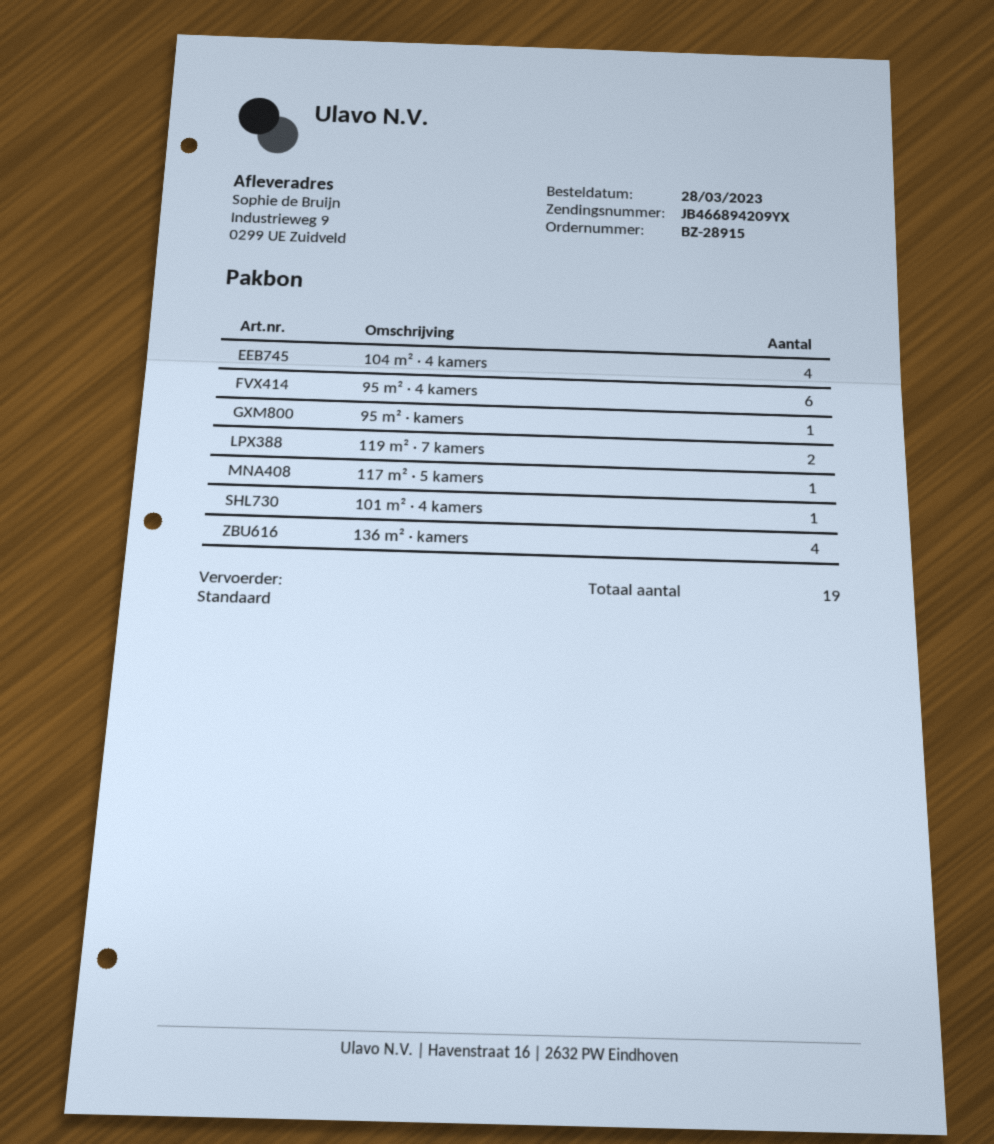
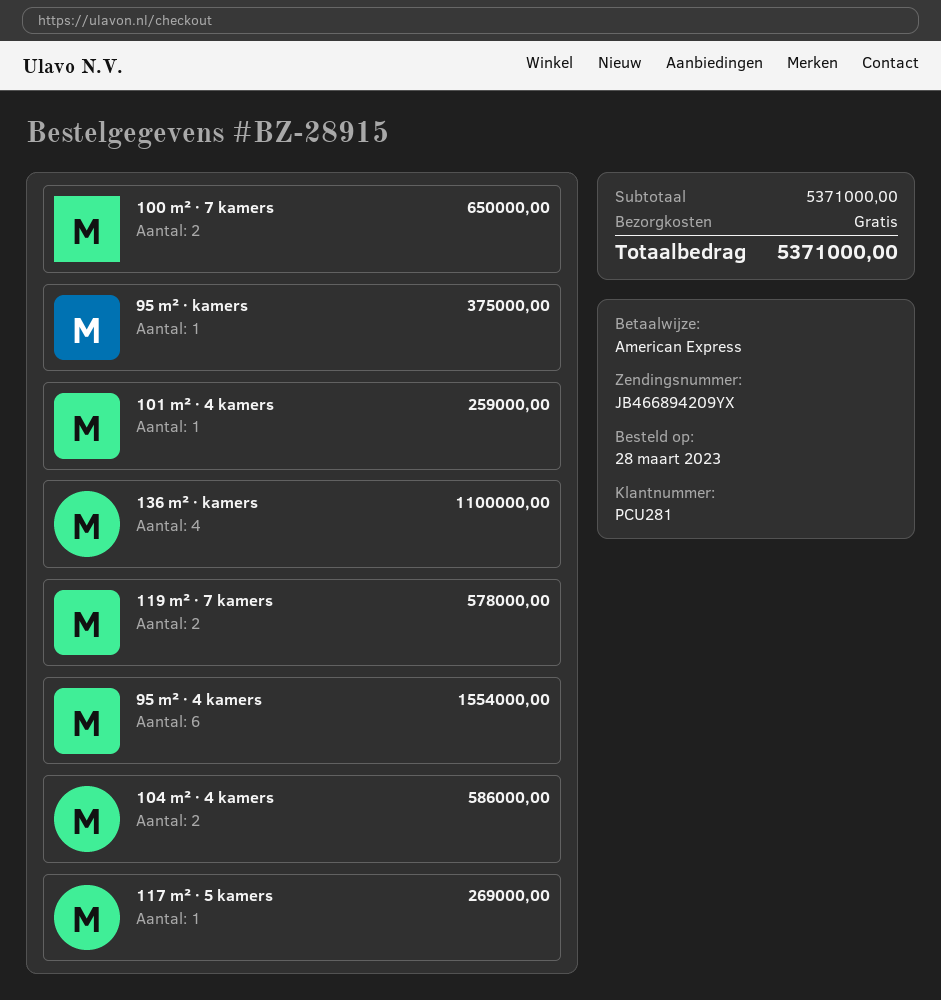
104 m² · 4 kamers: 4 -> 2
100 m² · 7 kamers: none -> 2

